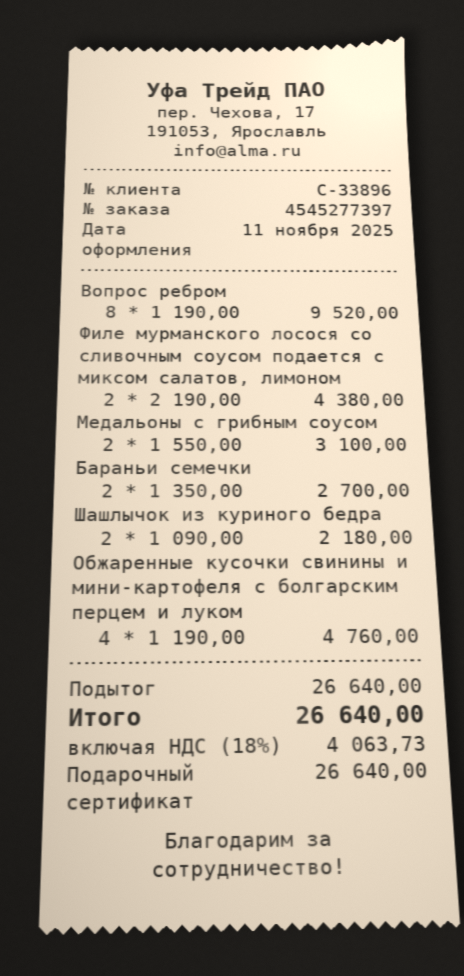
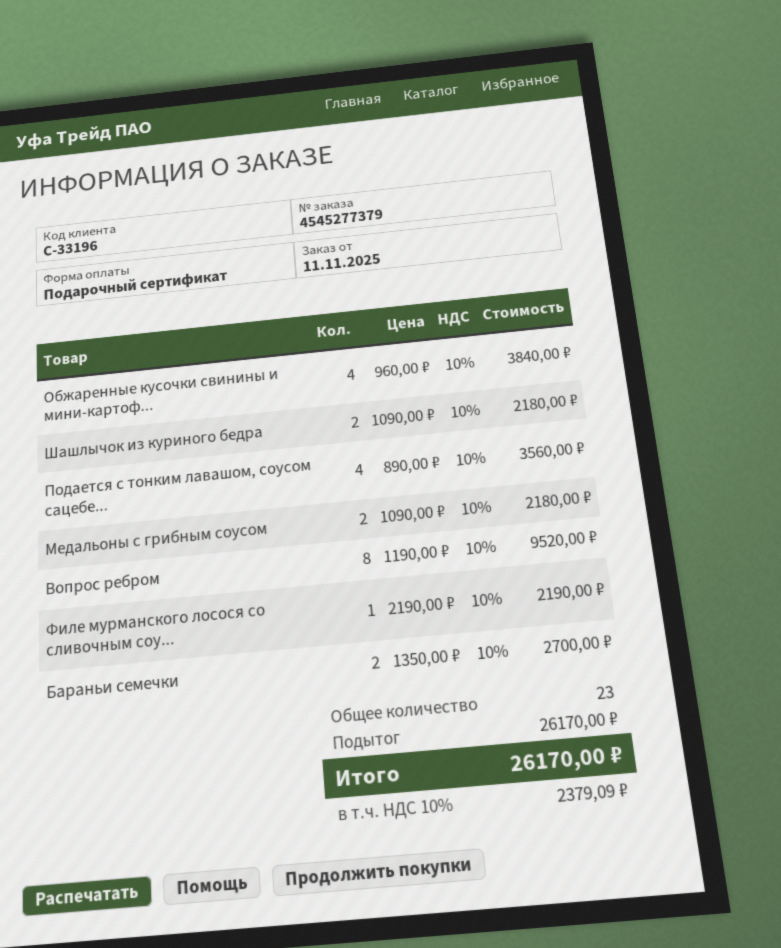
order number: 4545277397 -> 4545277379
customer number: C-33896 -> C-33196
Филе мурманского лосося со сливочным соусом подается с миксом салатов, лимоном: 2 x 2190.00 = 4380.00 -> 1 x 2190.00 = 2190.00
Медальоны с грибным соусом: 2 x 1550.00 = 3100.00 -> 2 x 1090.00 = 2180.00
Обжаренные кусочки свинины и мини-картофеля с болгарским перцем и луком: 4 x 1190.00 = 4760.00 -> 4 x 960.00 = 3840.00
Подается с тонким лавашом, соусом сацебе...: none -> 4 x 890.00 = 3560.00
subtotal: 26640.00 -> 26170.00
tax: 18% = 4063.73 -> 10% = 2379.09
total: 26640.00 -> 26170.00

